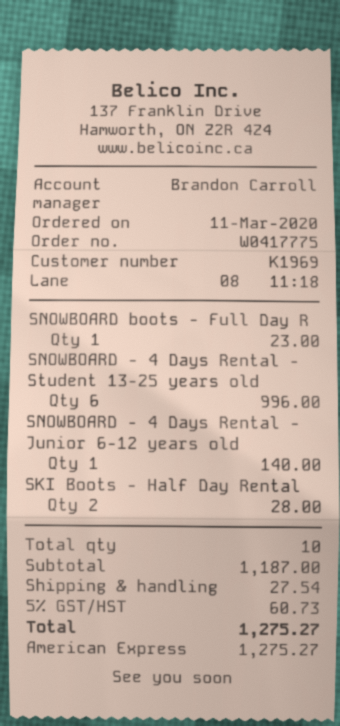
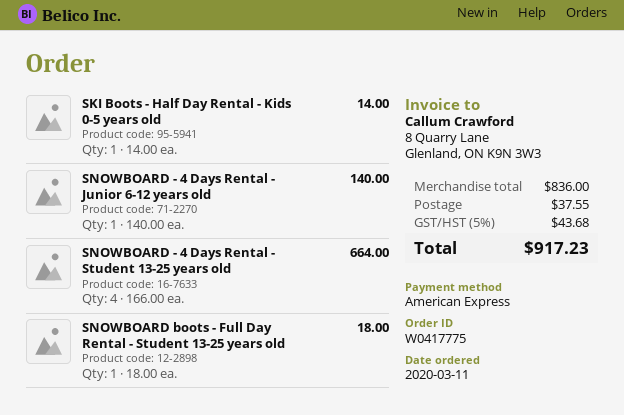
SNOWBOARD boots - Full Day R: 1 for 23.00 -> 1 for 18.00
SNOWBOARD - 4 Days Rental - Student 13-25 years old: 6 for 996.00 -> 4 for 664.00
SKI Boots - Half Day Rental: 2 for 28.00 -> 1 for 14.00
subtotal: 1187.00 -> 836.00
shipping: 27.54 -> 37.55
tax: 5% = 60.73 -> 5% = 43.68
total: 1275.27 -> 917.23

